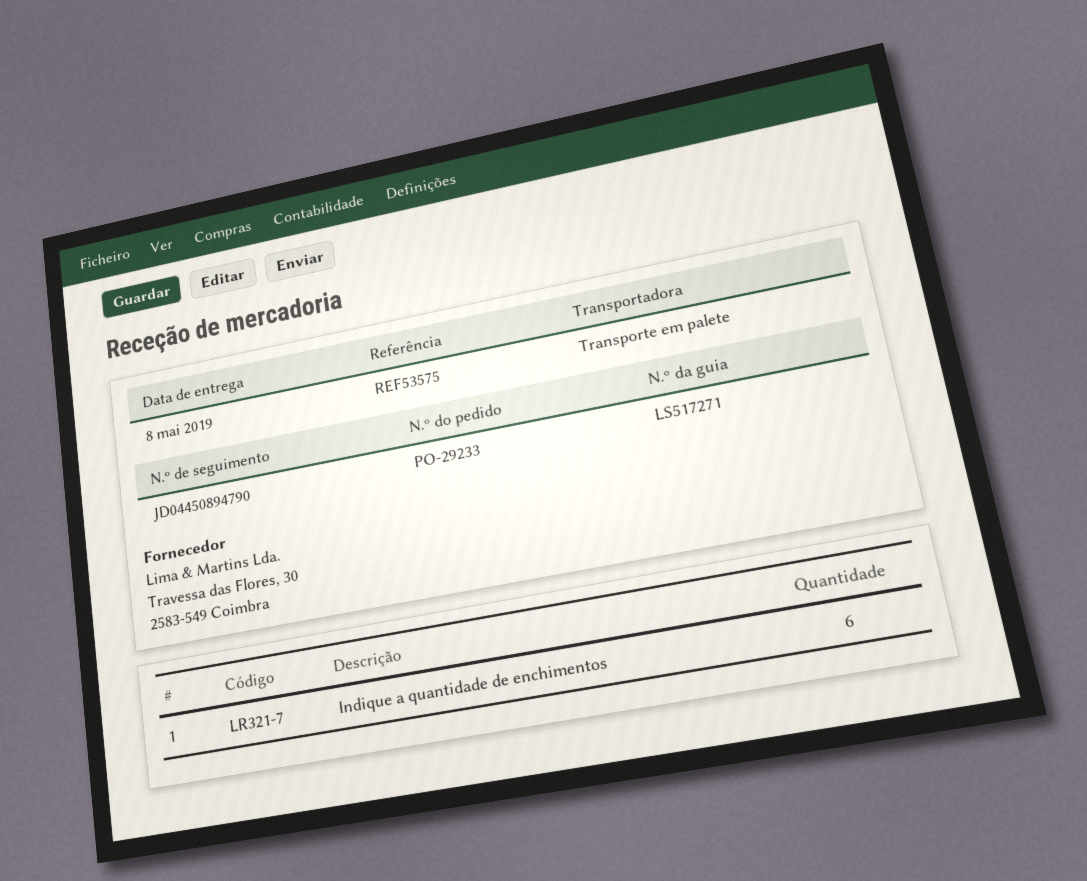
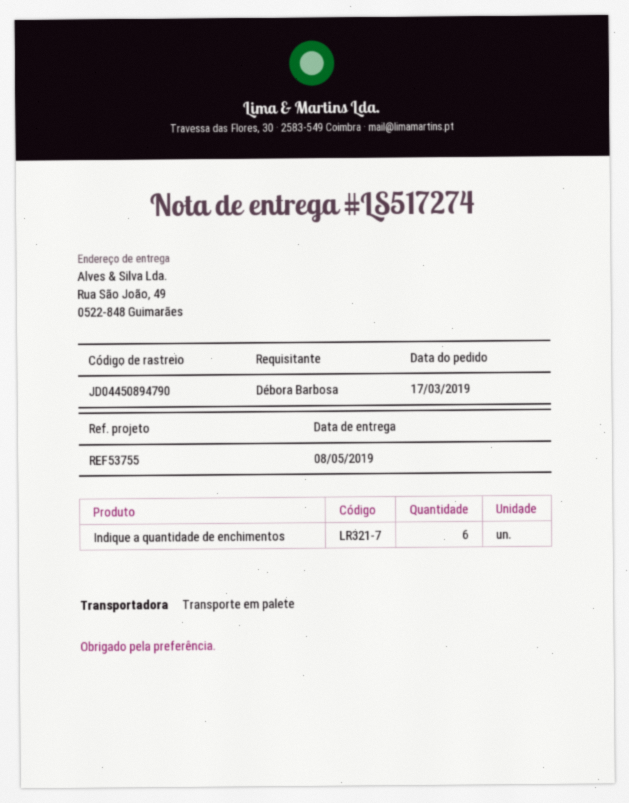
delivery note number: LS517271 -> LS517274
reference: REF53575 -> REF53755

